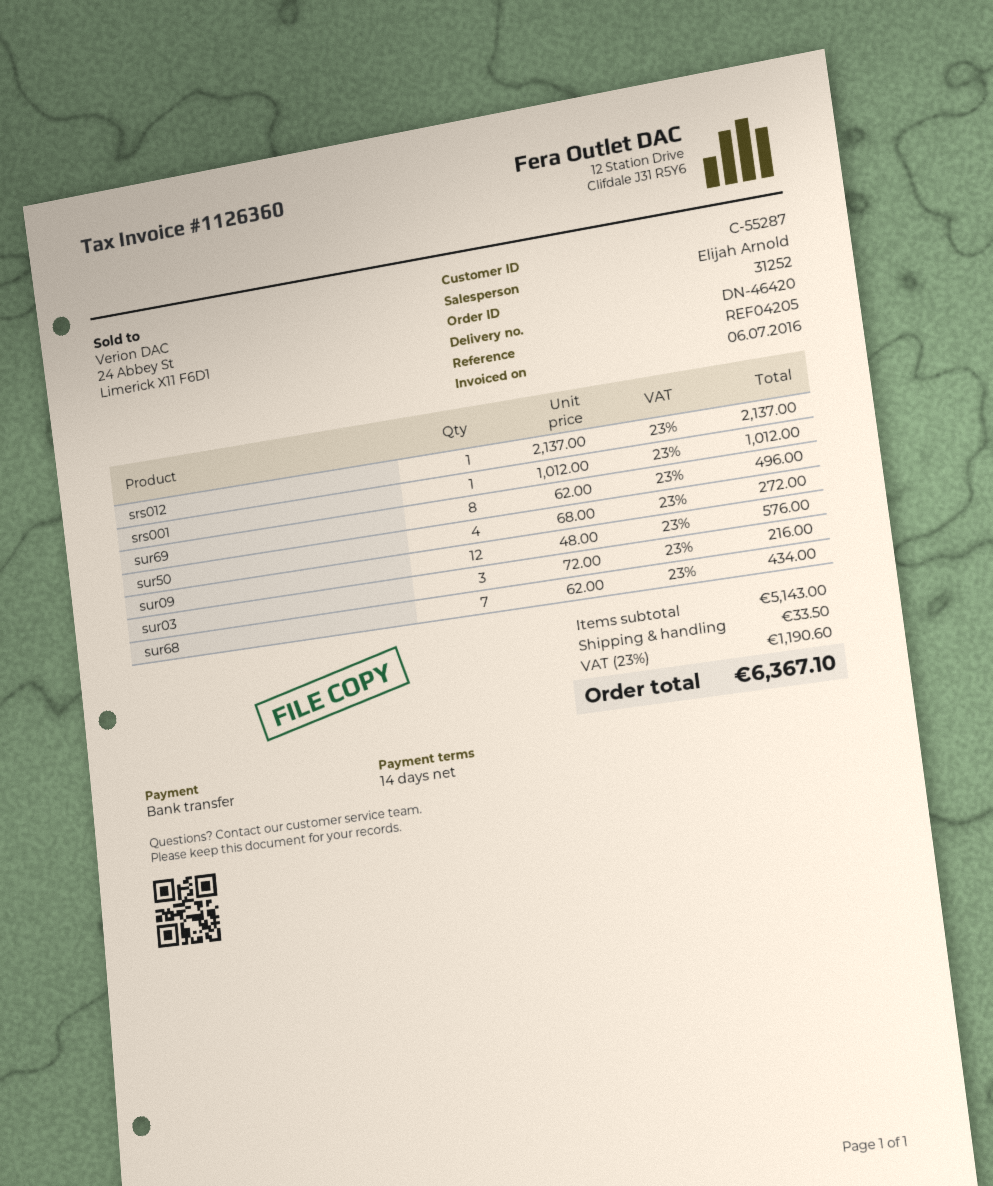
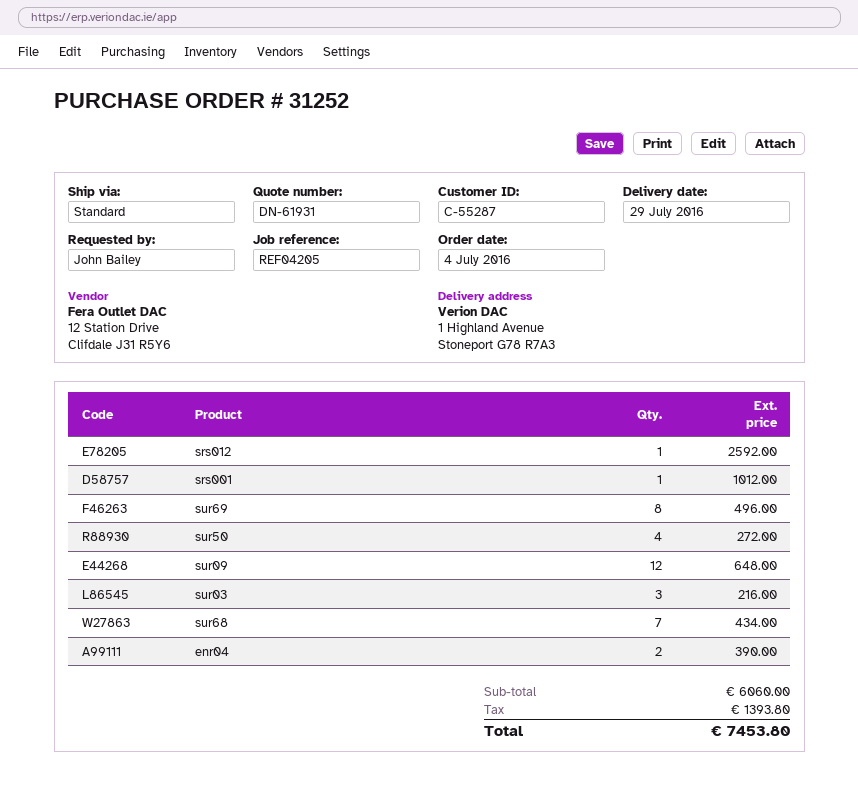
srs012: 1 for 2137.00 -> 1 for 2592.00
sur09: 12 for 576.00 -> 12 for 648.00
enr04: none -> 2 for 390.00
subtotal: 5143.00 -> 6060.00
shipping: 33.50 -> none
tax: 1190.60 -> 1393.80
total: 6367.10 -> 7453.80

